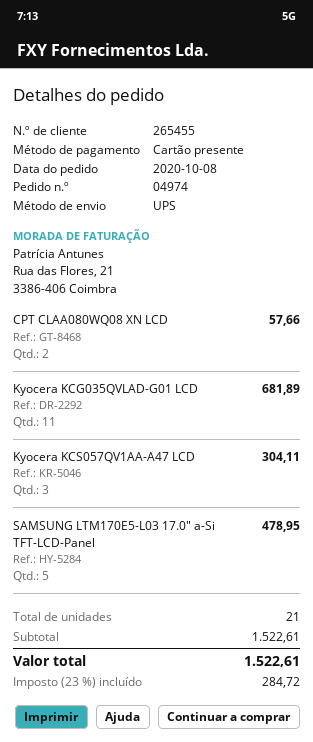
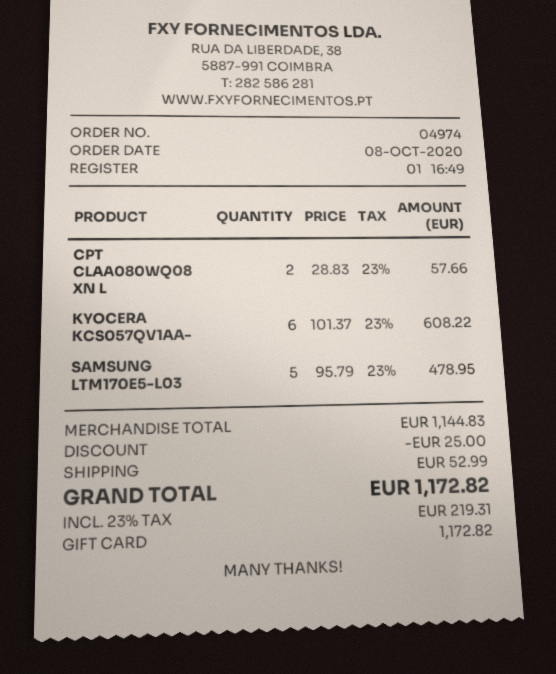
Kyocera KCG035QVLAD-G01 LCD: 11 for 681.89 -> none
Kyocera KCS057QV1AA-A47 LCD: 3 for 304.11 -> 6 for 608.22
subtotal: 1522.61 -> 1144.83
discount: none -> 25.00
shipping: none -> 52.99
tax: 23% = 284.72 -> 23% = 219.31
total: 1522.61 -> 1172.82

